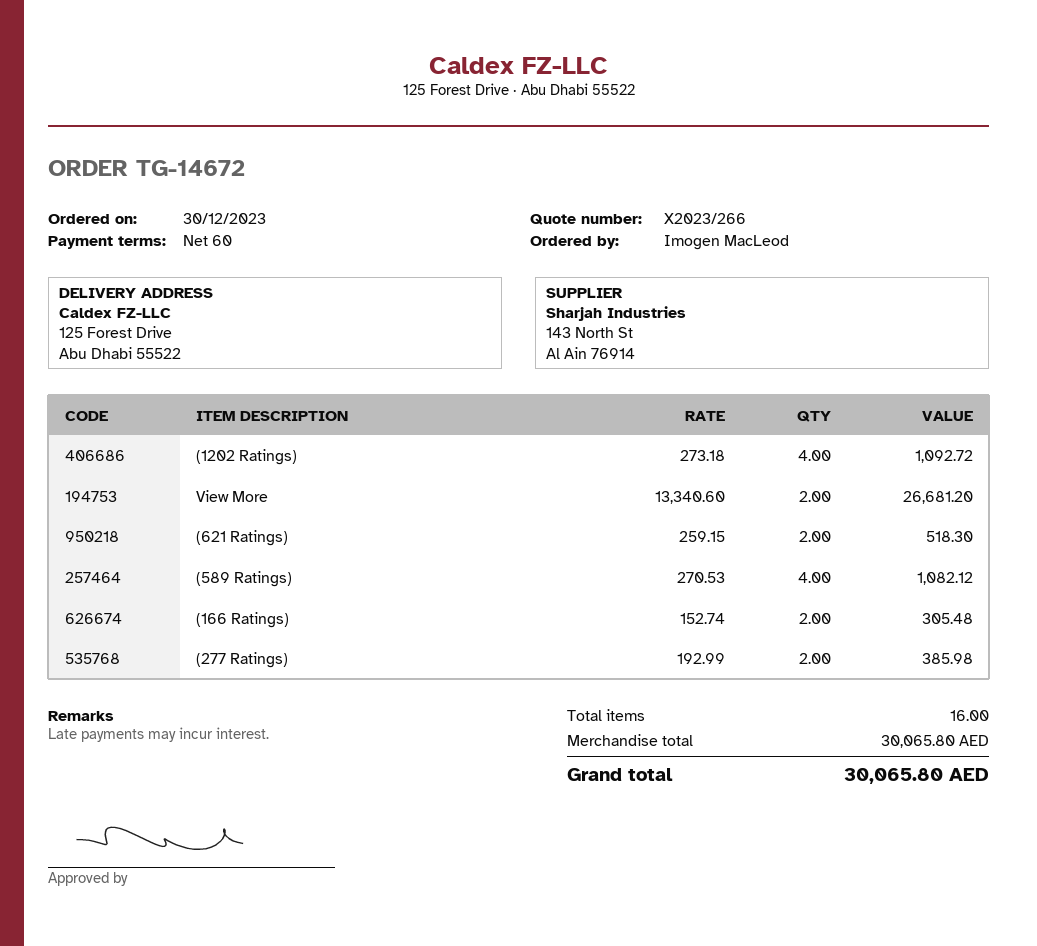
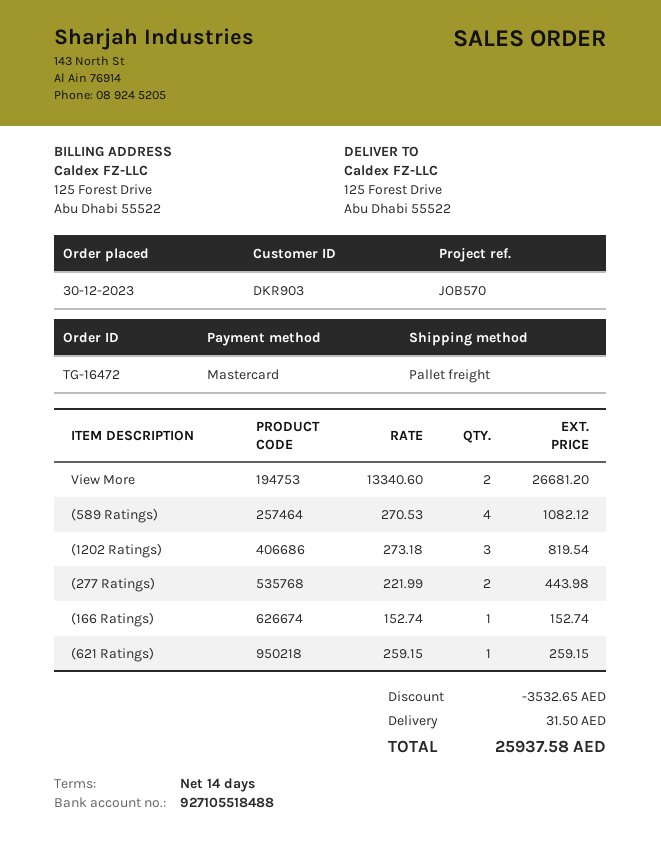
order number: TG-14672 -> TG-16472
payment terms: 60 days -> 14 days
(1202 Ratings): 4 x 273.18 = 1092.72 -> 3 x 273.18 = 819.54
(621 Ratings): 2 x 259.15 = 518.30 -> 1 x 259.15 = 259.15
(166 Ratings): 2 x 152.74 = 305.48 -> 1 x 152.74 = 152.74
(277 Ratings): 2 x 192.99 = 385.98 -> 2 x 221.99 = 443.98
discount: none -> 3532.65
shipping: none -> 31.50
total: 30065.80 -> 25937.58

